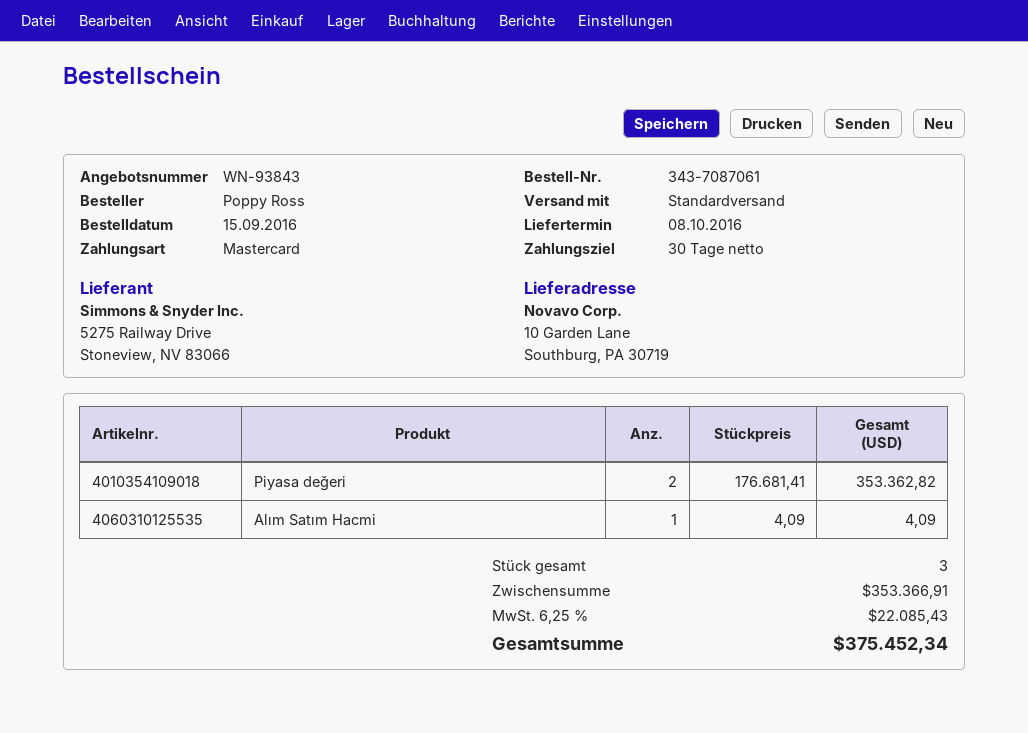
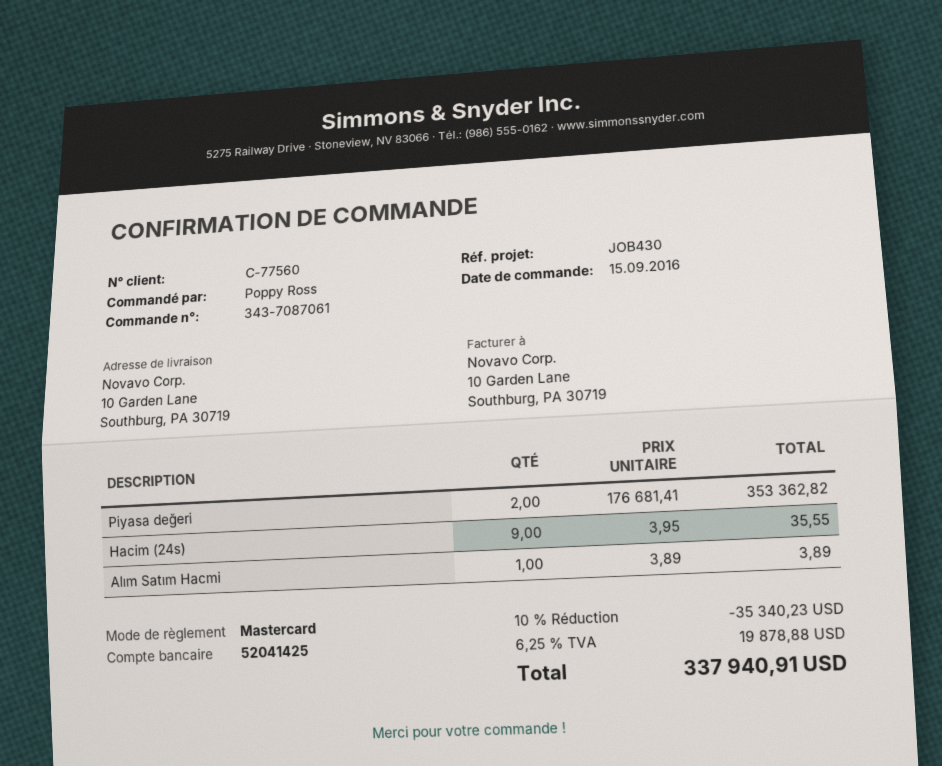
Alım Satım Hacmi: 1 x 4.09 = 4.09 -> 1 x 3.89 = 3.89
Hacim (24s): none -> 9 x 3.95 = 35.55
discount: none -> 10% = 35340.23
tax: 6.25% = 22085.43 -> 6.25% = 19878.88
total: 375452.34 -> 337940.91

